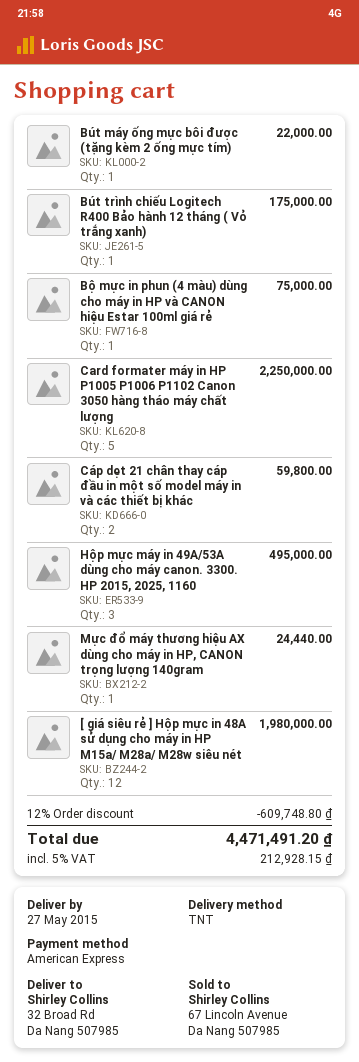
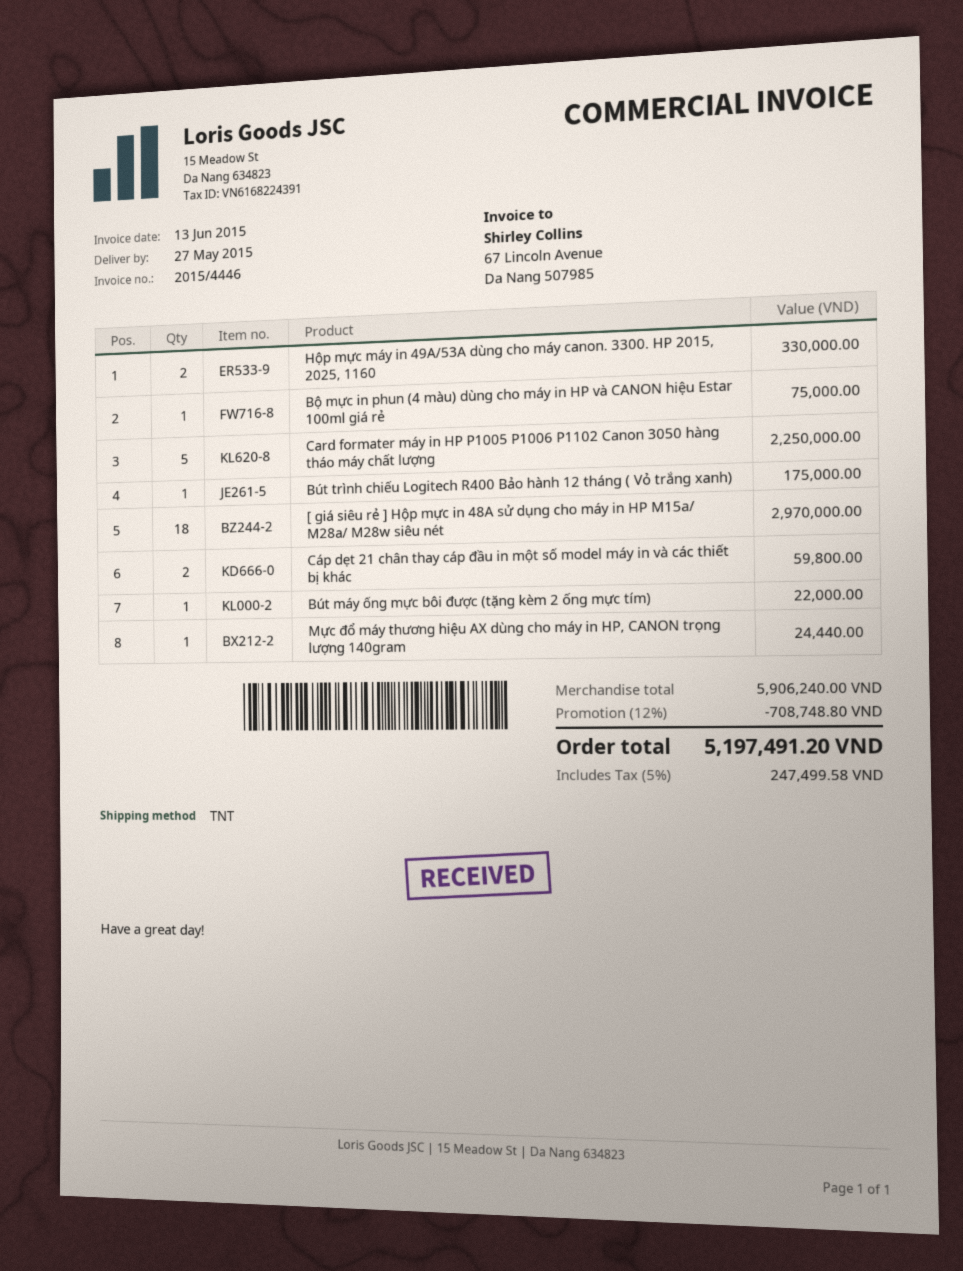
Hộp mực máy in 49A/53A dùng cho máy canon. 3300. HP 2015, 2025, 1160: 3 for 495000.00 -> 2 for 330000.00
[ giá siêu rẻ ] Hộp mực in 48A sử dụng cho máy in HP M15a/ M28a/ M28w siêu nét: 12 for 1980000.00 -> 18 for 2970000.00
discount: 12% = 609748.80 -> 12% = 708748.80
tax: 5% = 212928.15 -> 5% = 247499.58
total: 4471491.20 -> 5197491.20

